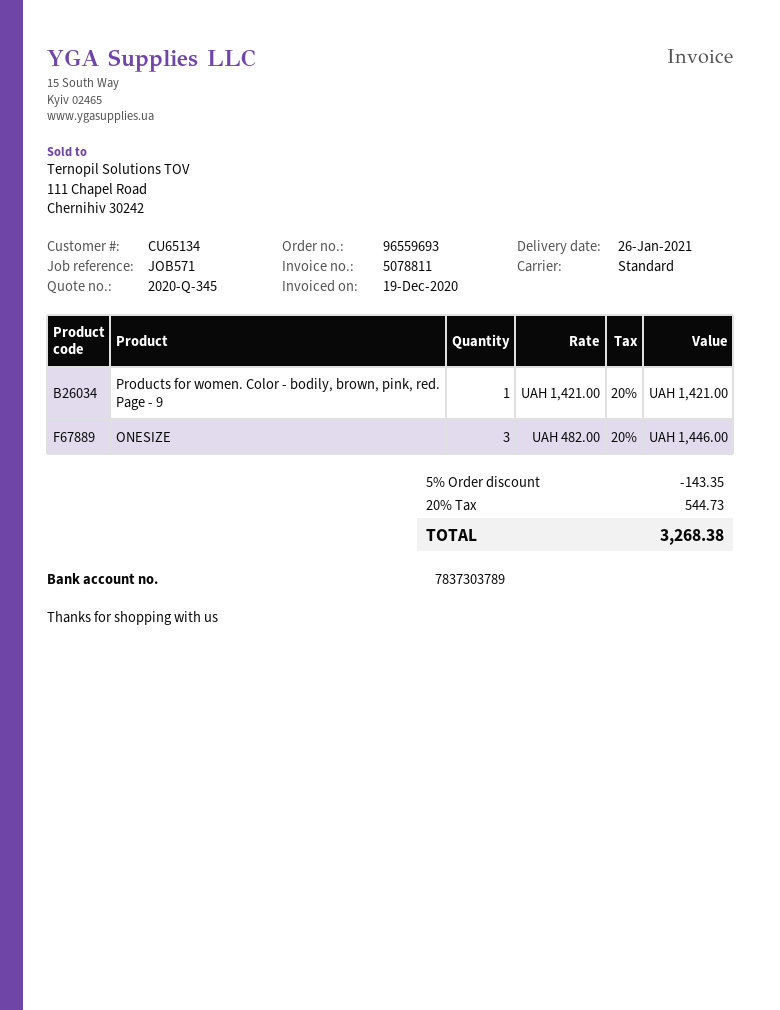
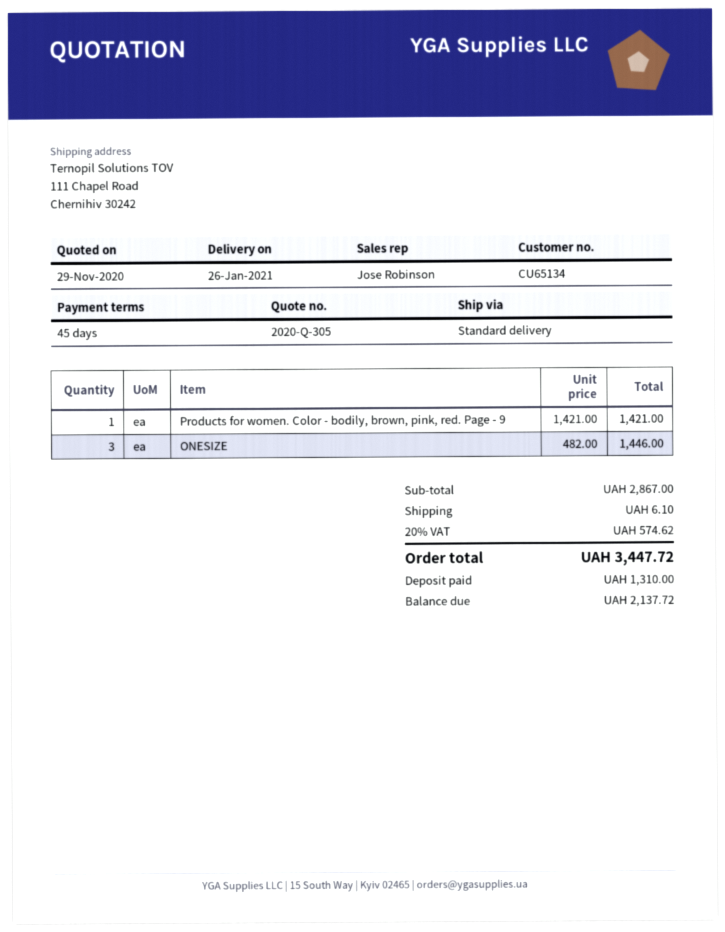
quote number: 2020-Q-345 -> 2020-Q-305
discount: 5% = 143.35 -> none
shipping: none -> 6.10
tax: 20% = 544.73 -> 20% = 574.62
total: 3268.38 -> 3447.72

